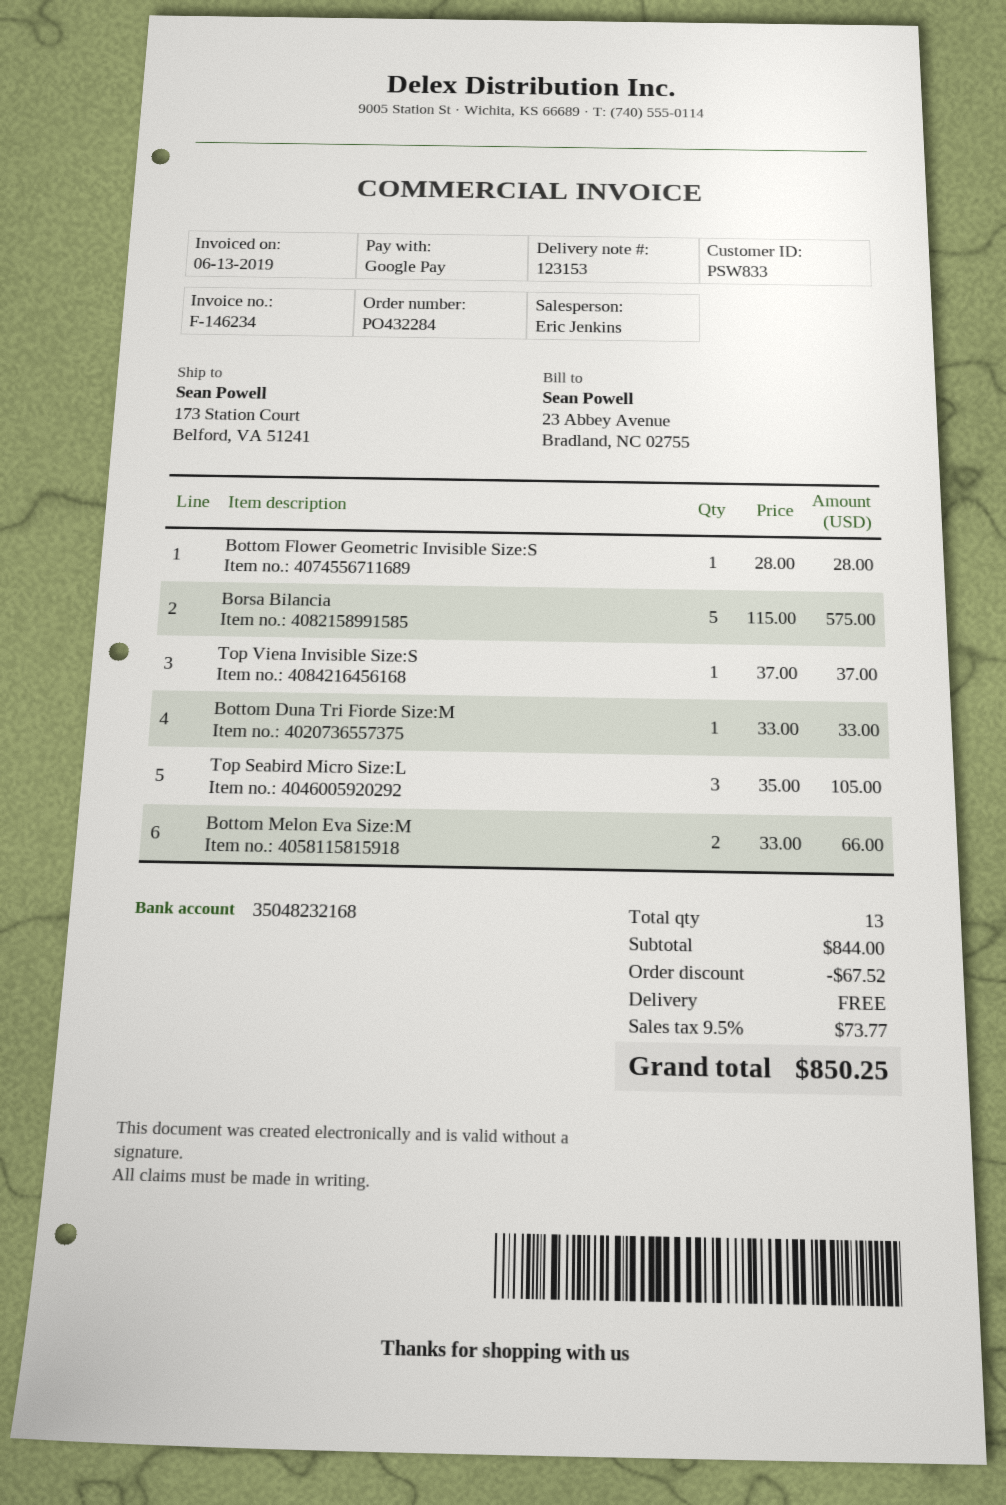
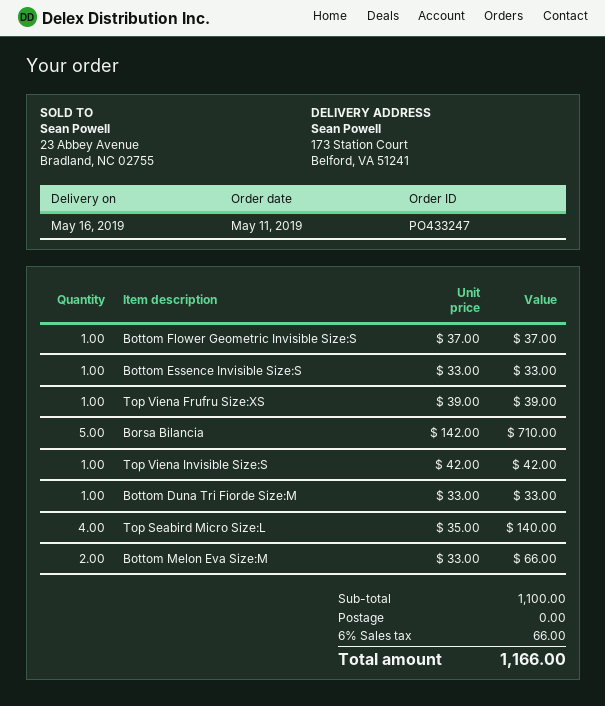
order number: PO432284 -> PO433247
Bottom Flower Geometric Invisible Size:S: 1 x 28.00 = 28.00 -> 1 x 37.00 = 37.00
Borsa Bilancia: 5 x 115.00 = 575.00 -> 5 x 142.00 = 710.00
Top Viena Invisible Size:S: 1 x 37.00 = 37.00 -> 1 x 42.00 = 42.00
Top Seabird Micro Size:L: 3 x 35.00 = 105.00 -> 4 x 35.00 = 140.00
Bottom Essence Invisible Size:S: none -> 1 x 33.00 = 33.00
Top Viena Frufru Size:XS: none -> 1 x 39.00 = 39.00
subtotal: 844.00 -> 1100.00
discount: 67.52 -> none
tax: 9.5% = 73.77 -> 6% = 66.00
total: 850.25 -> 1166.00

